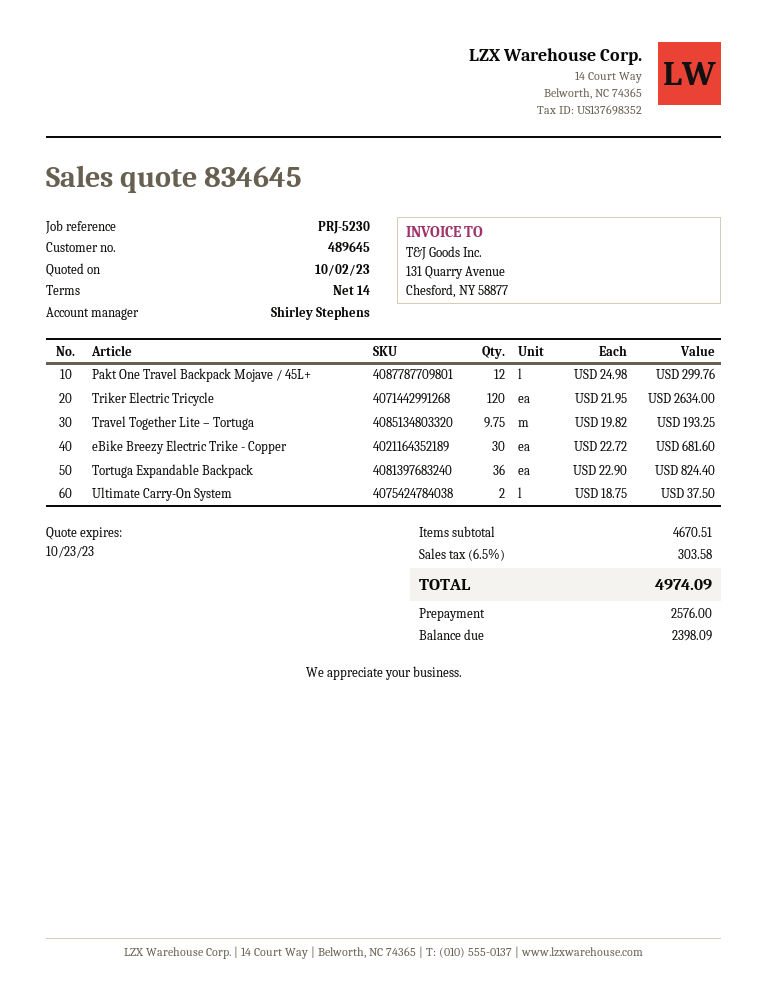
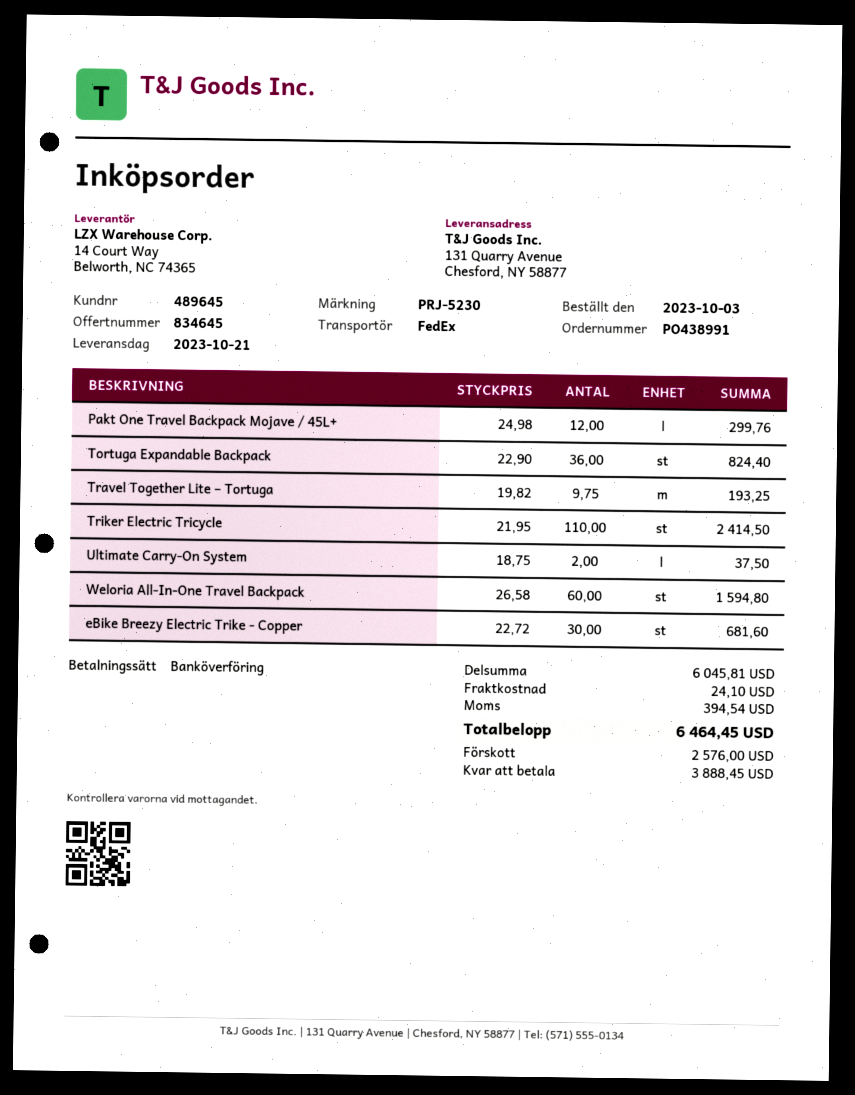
Triker Electric Tricycle: 120 x 21.95 = 2634.00 -> 110 x 21.95 = 2414.50
Weloria All-In-One Travel Backpack: none -> 60 x 26.58 = 1594.80
subtotal: 4670.51 -> 6045.81
shipping: none -> 24.10
tax: 303.58 -> 394.54
total: 4974.09 -> 6464.45
balance: 2398.09 -> 3888.45

